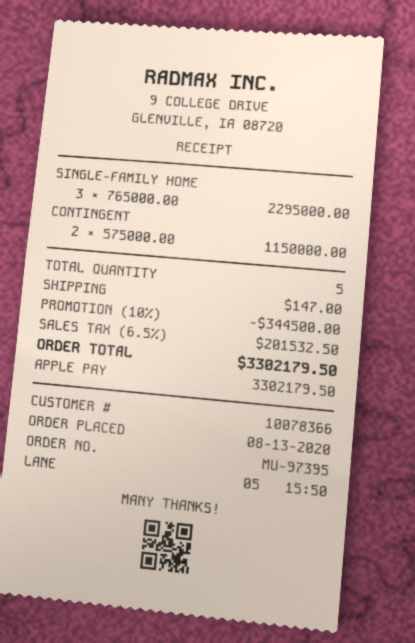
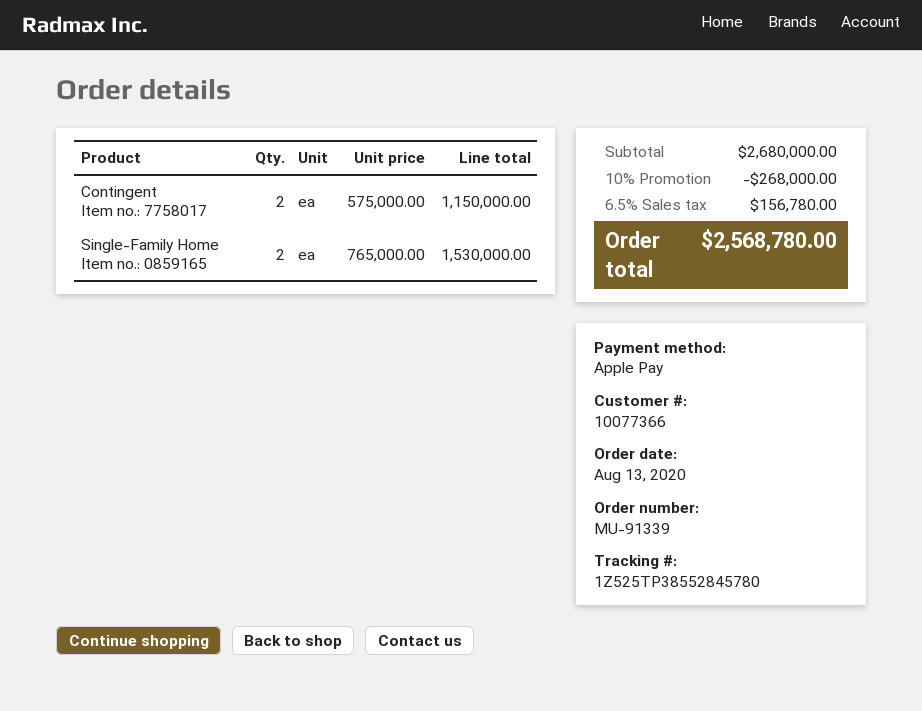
order number: MU-97395 -> MU-91339
customer number: 10078366 -> 10077366
SINGLE-FAMILY HOME: 3 x 765000.00 = 2295000.00 -> 2 x 765000.00 = 1530000.00
discount: 10% = 344500.00 -> 10% = 268000.00
shipping: 147.00 -> none
tax: 6.5% = 201532.50 -> 6.5% = 156780.00
total: 3302179.50 -> 2568780.00

